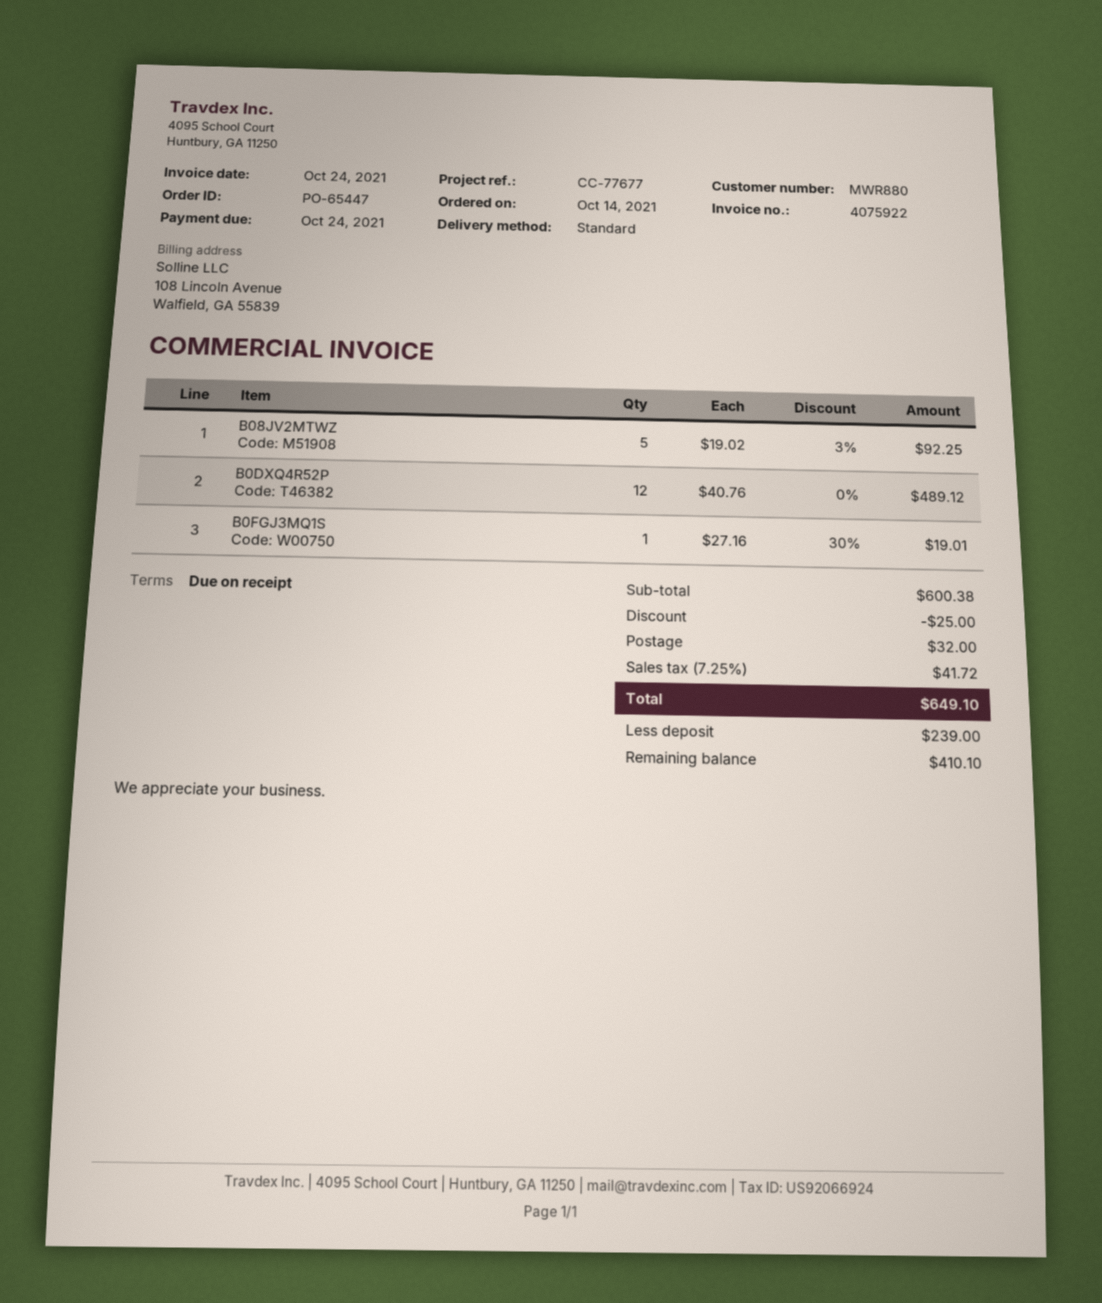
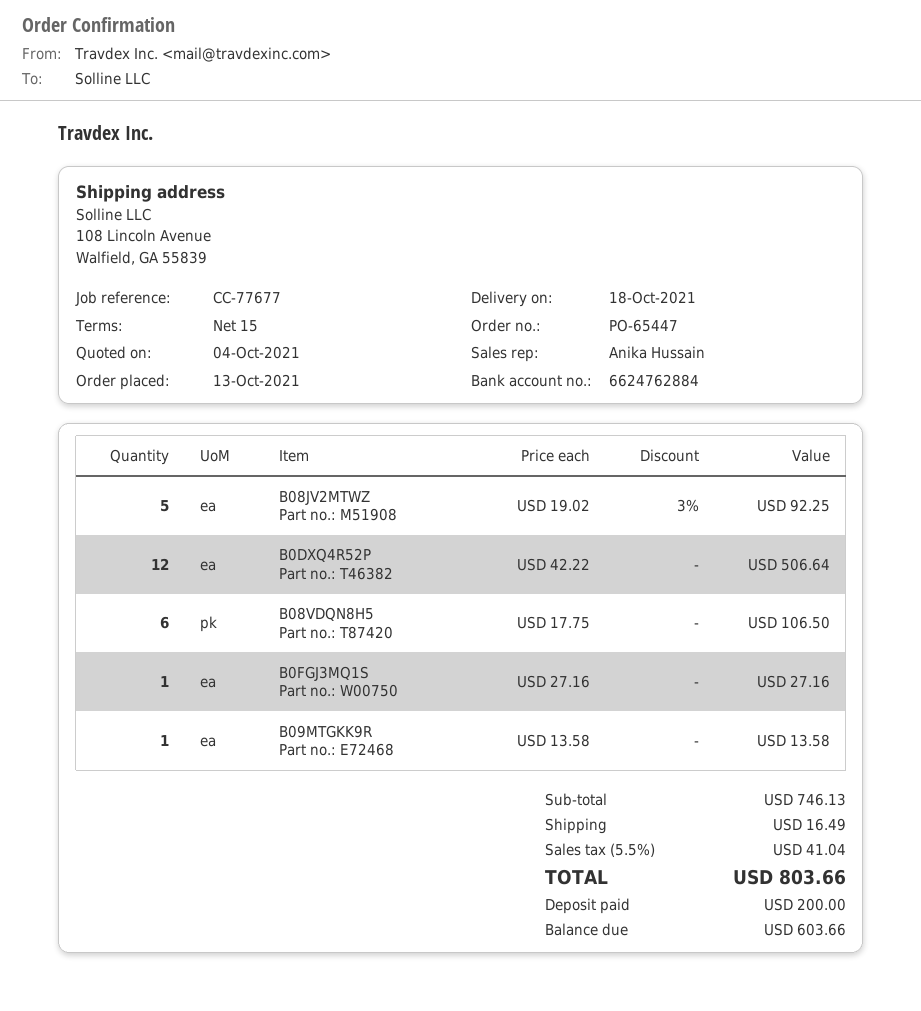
order date: 2021-10-14 -> 2021-10-13
payment terms: on receipt -> 15 days
B0DXQ4R52P: 12 x 40.76 = 489.12 -> 12 x 42.22 = 506.64
B0FGJ3MQ1S: 1 x 27.16 - 30% = 19.01 -> 1 x 27.16 = 27.16
B08VDQN8H5: none -> 6 x 17.75 = 106.50
B09MTGKK9R: none -> 1 x 13.58 = 13.58
subtotal: 600.38 -> 746.13
discount: 25.00 -> none
shipping: 32.00 -> 16.49
tax: 7.25% = 41.72 -> 5.5% = 41.04
total: 649.10 -> 803.66
deposit: 239.00 -> 200.00
balance: 410.10 -> 603.66

